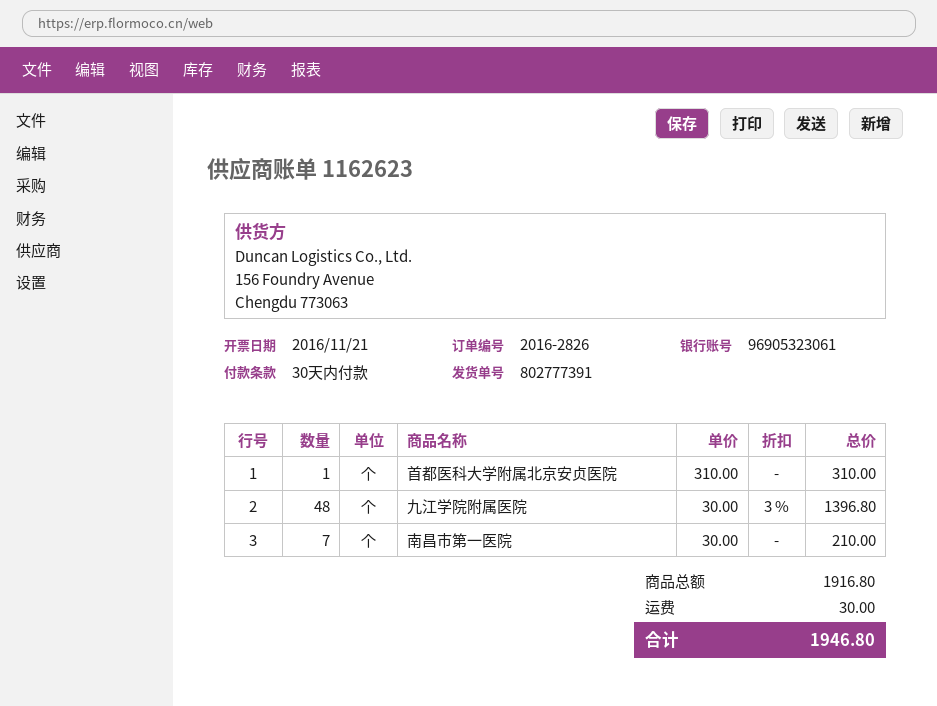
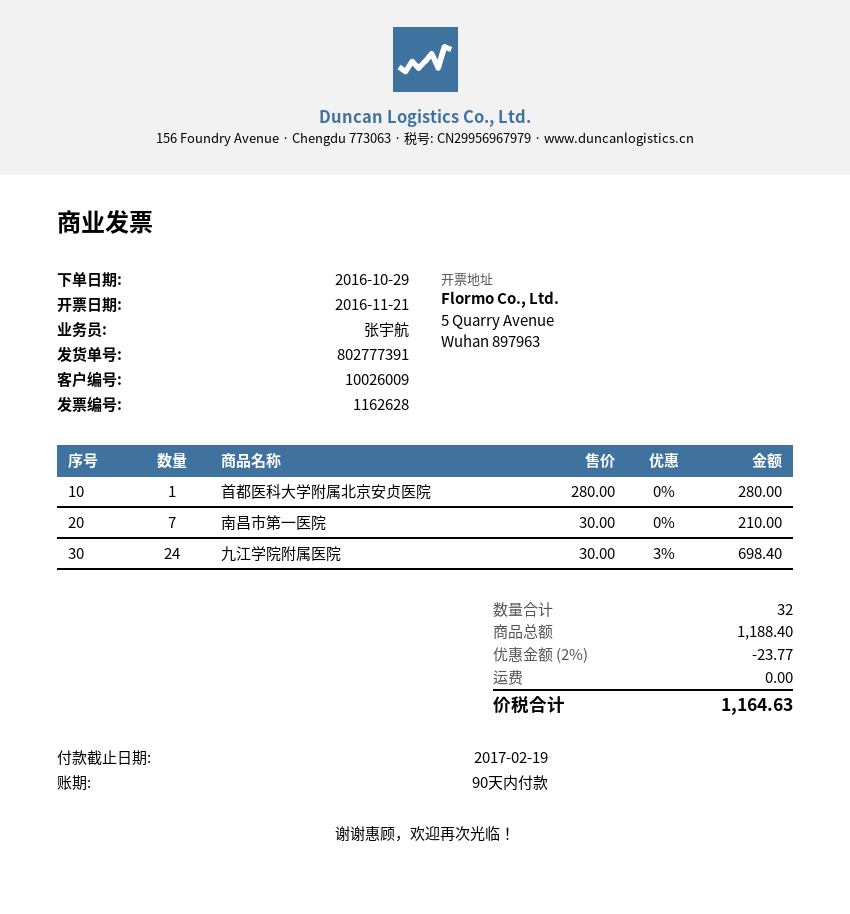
invoice number: 1162623 -> 1162628
payment terms: 30 days -> 90 days
首都医科大学附属北京安贞医院: 1 x 310.00 = 310.00 -> 1 x 280.00 = 280.00
九江学院附属医院: 48 x 30.00 - 3% = 1396.80 -> 24 x 30.00 - 3% = 698.40
subtotal: 1916.80 -> 1188.40
discount: none -> 2% = 23.77
shipping: 30.00 -> 0.00
total: 1946.80 -> 1164.63

